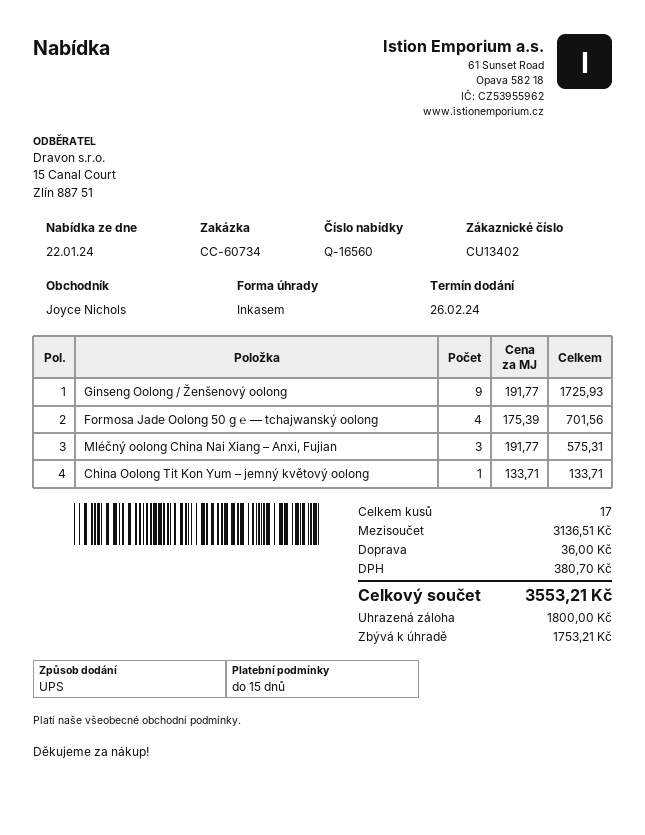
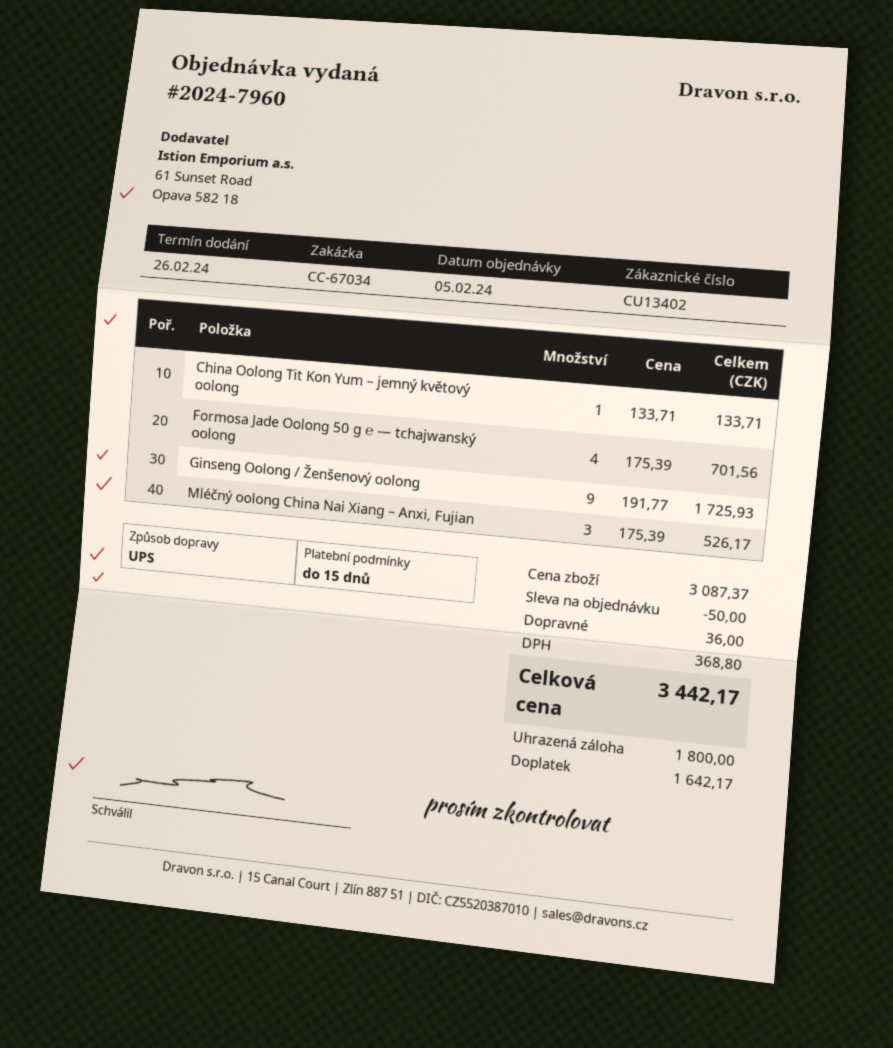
reference: CC-60734 -> CC-67034
Mléčný oolong China Nai Xiang – Anxi, Fujian: 3 x 191.77 = 575.31 -> 3 x 175.39 = 526.17
subtotal: 3136.51 -> 3087.37
discount: none -> 50.00
tax: 380.70 -> 368.80
total: 3553.21 -> 3442.17
balance: 1753.21 -> 1642.17

